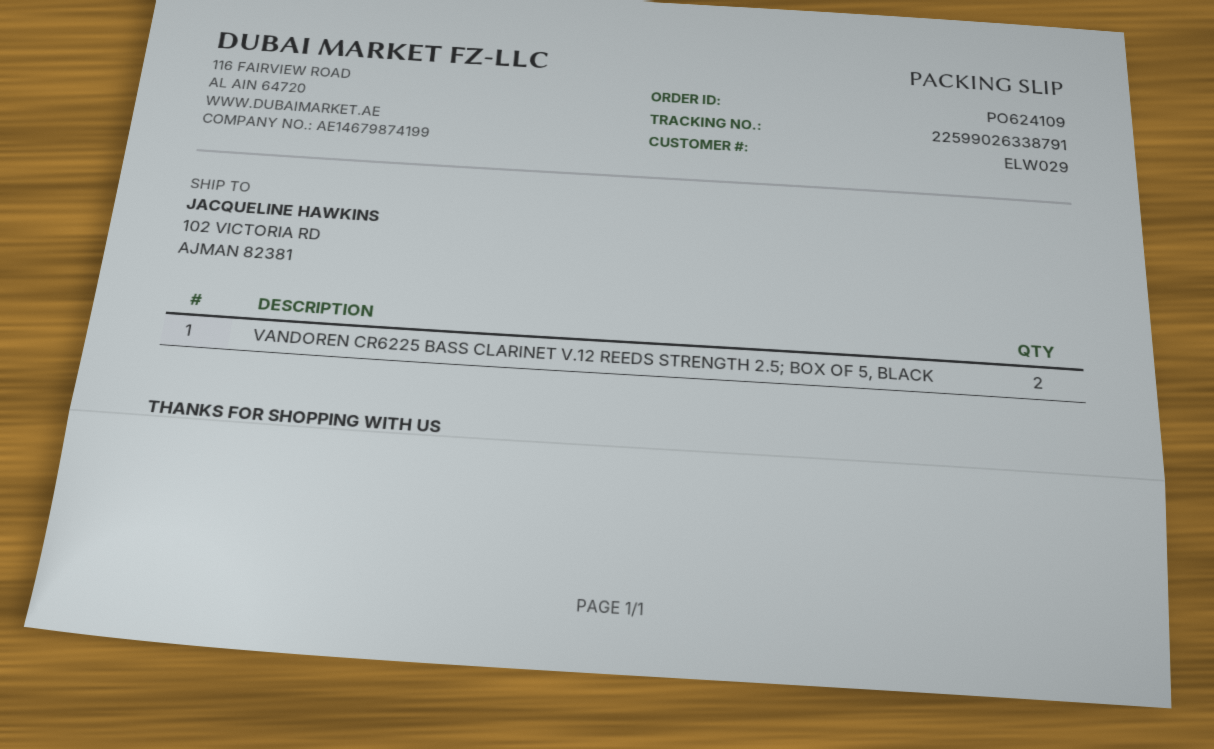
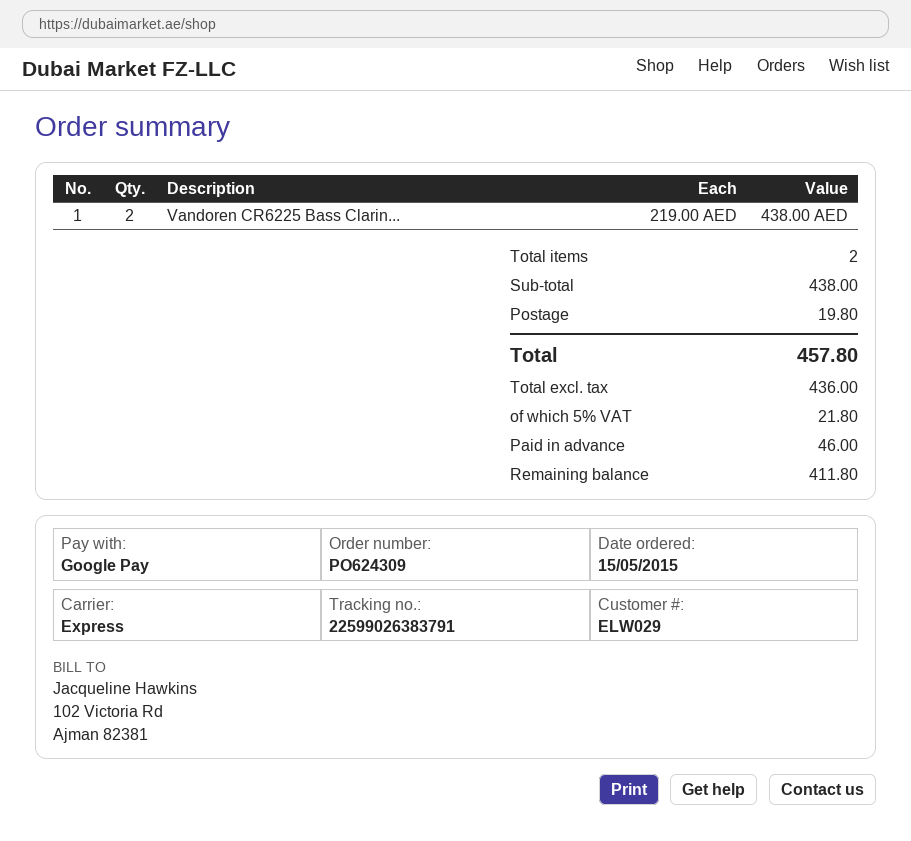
order number: PO624109 -> PO624309
tracking number: 22599026338791 -> 22599026383791

